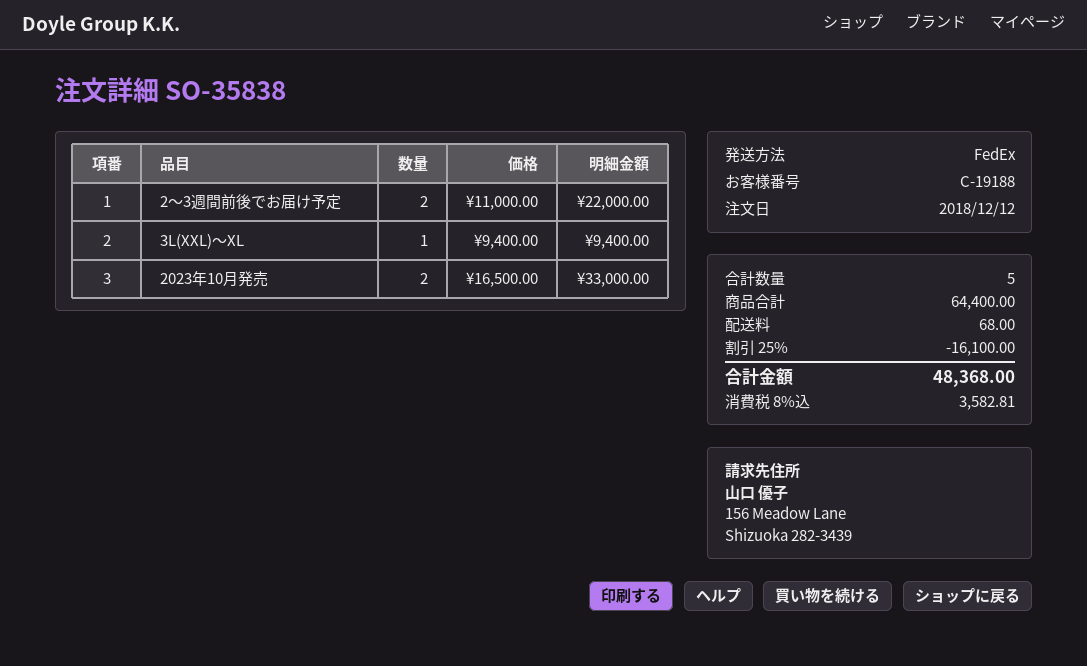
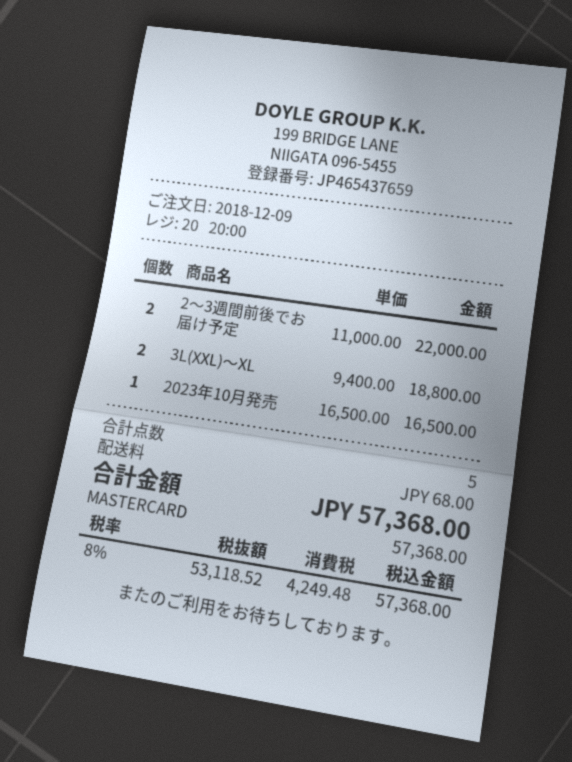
order date: 2018-12-12 -> 2018-12-09
3L(XXL)〜XL: 1 x 9400.00 = 9400.00 -> 2 x 9400.00 = 18800.00
2023年10月発売: 2 x 16500.00 = 33000.00 -> 1 x 16500.00 = 16500.00
discount: 25% = 16100.00 -> none
tax: 8% = 3582.81 -> 8% = 4249.48
total: 48368.00 -> 57368.00

